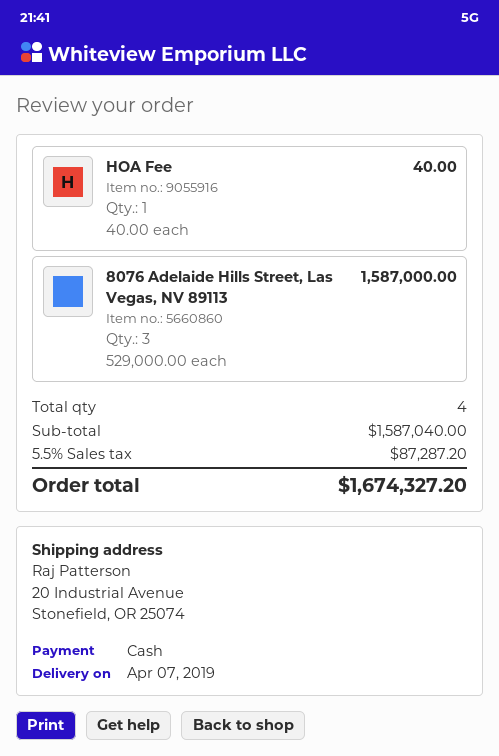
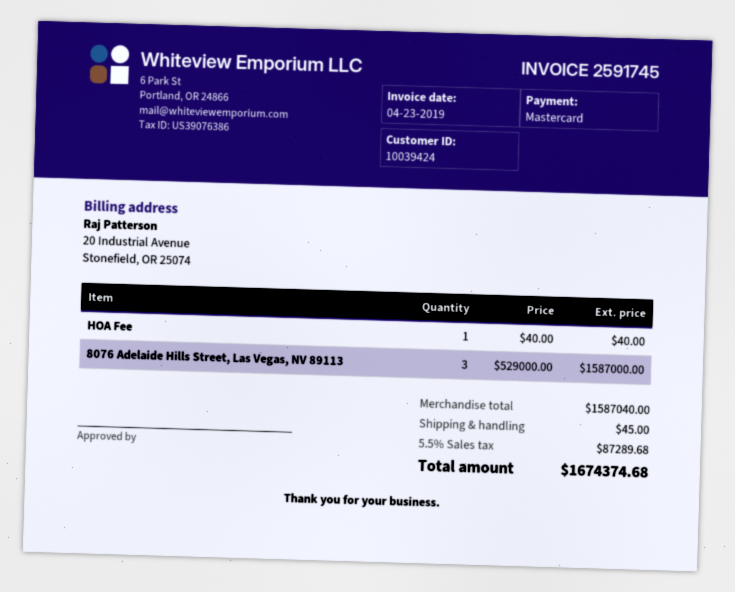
payment method: cash -> Mastercard
shipping: none -> 45.00
tax: 5.5% = 87287.20 -> 5.5% = 87289.68
total: 1674327.20 -> 1674374.68

